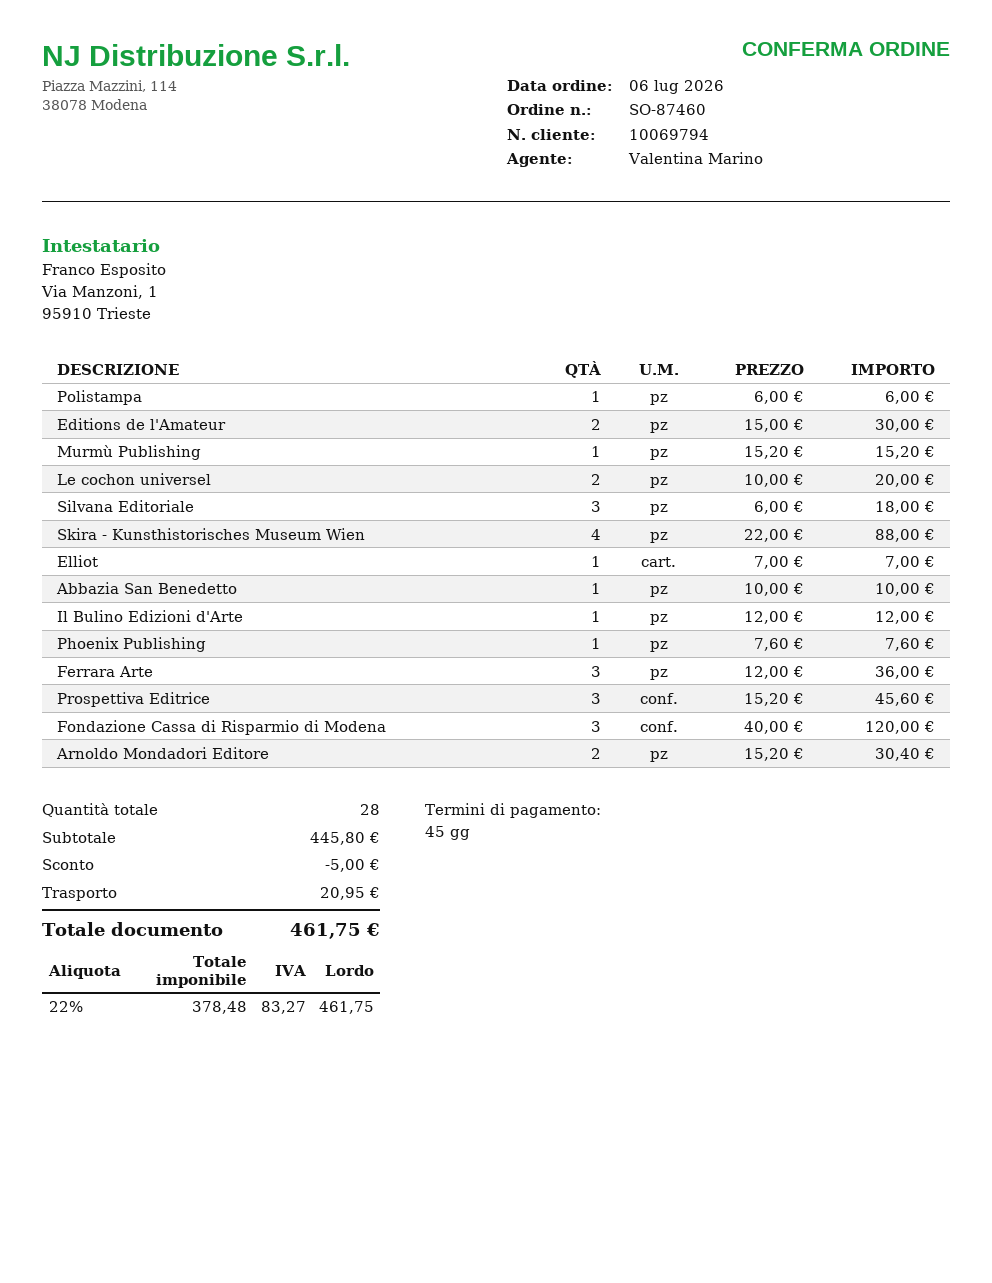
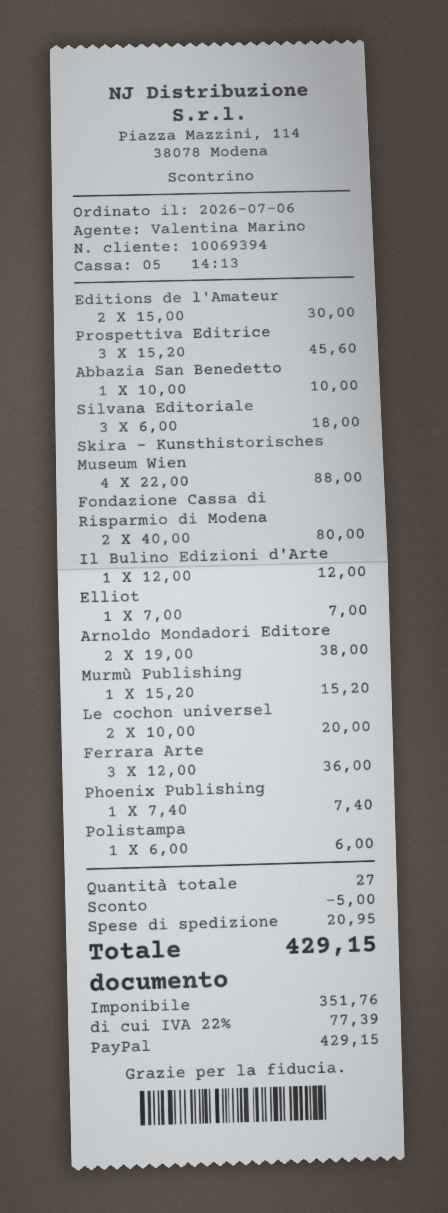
customer number: 10069794 -> 10069394
Phoenix Publishing: 1 x 7.60 = 7.60 -> 1 x 7.40 = 7.40
Fondazione Cassa di Risparmio di Modena: 3 x 40.00 = 120.00 -> 2 x 40.00 = 80.00
Arnoldo Mondadori Editore: 2 x 15.20 = 30.40 -> 2 x 19.00 = 38.00
total quantity: 28 -> 27
net: 378.48 -> 351.76
tax: 22% = 83.27 -> 22% = 77.39
total: 461.75 -> 429.15

